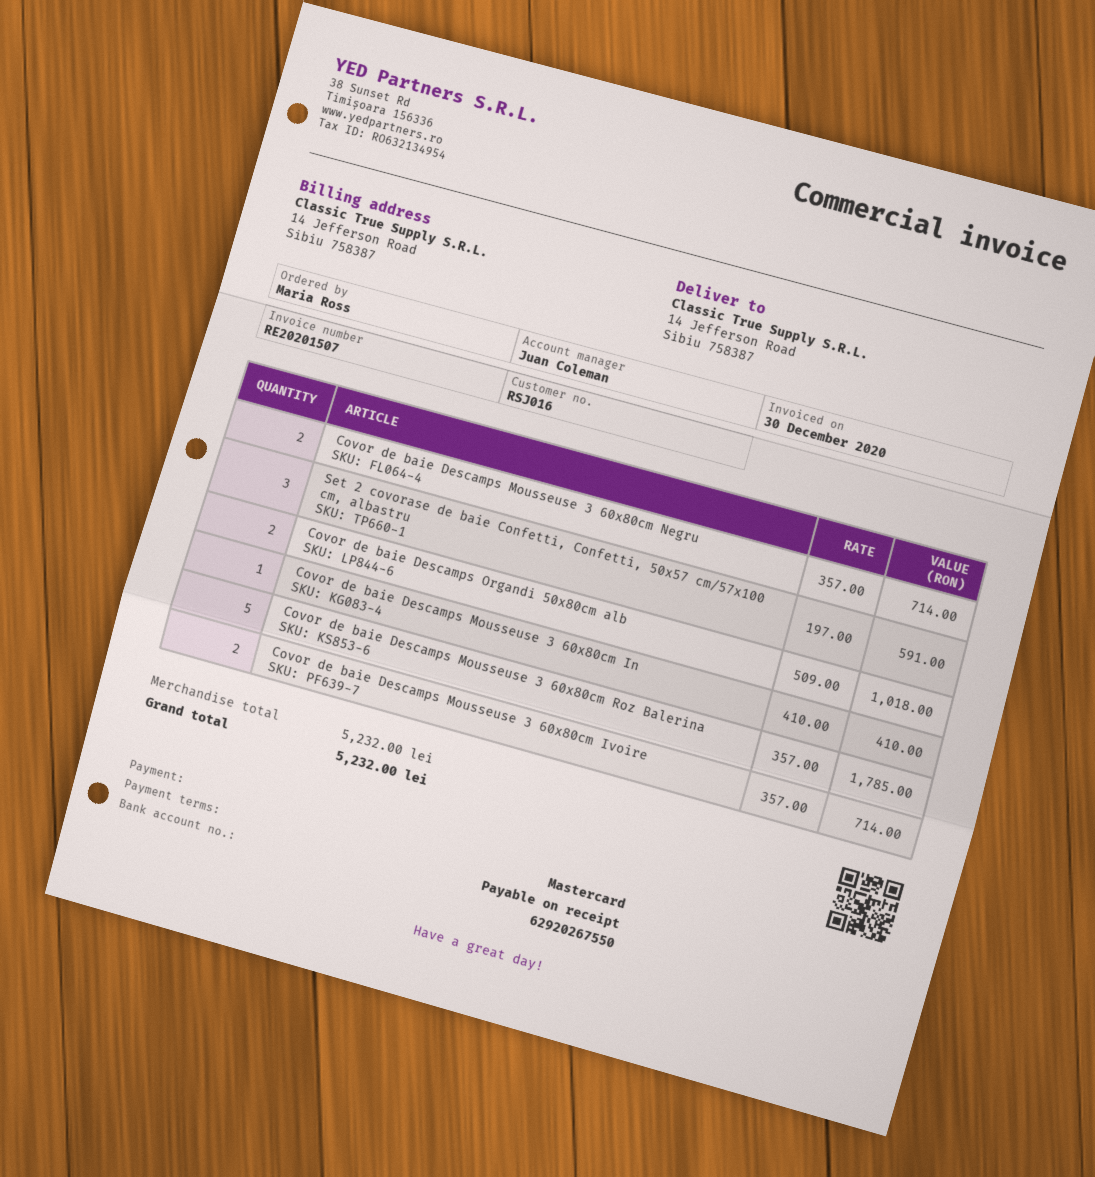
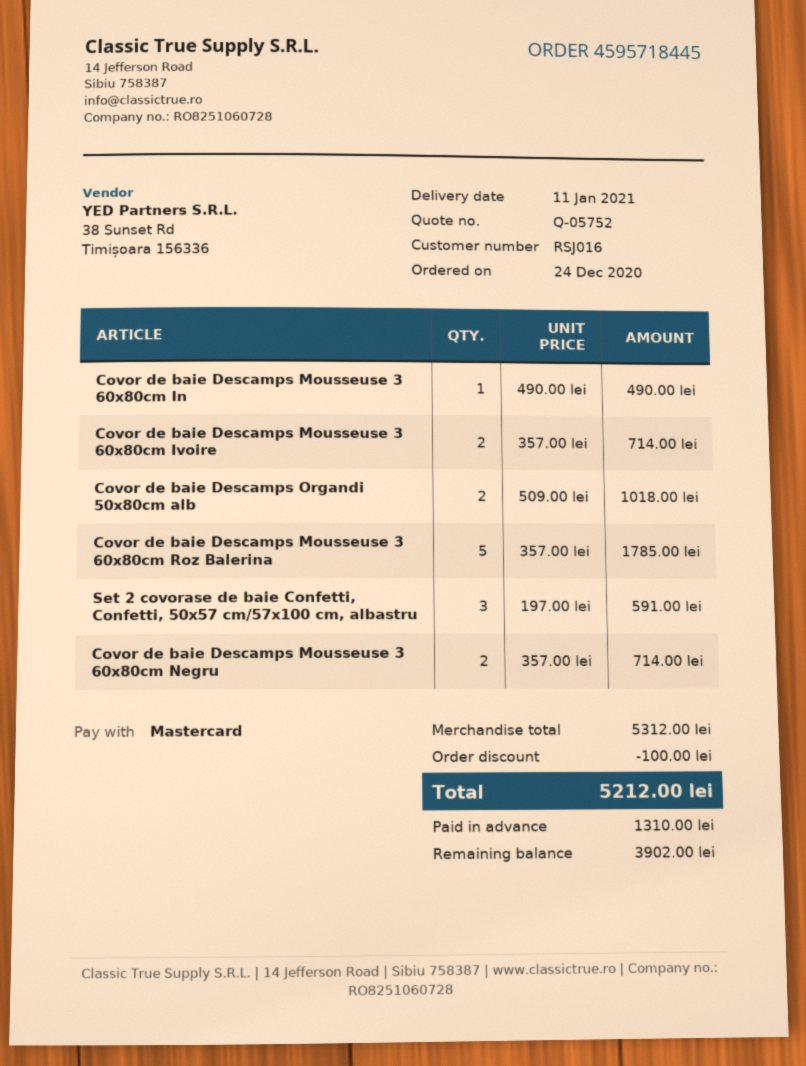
Covor de baie Descamps Mousseuse 3 60x80cm In: 1 x 410.00 = 410.00 -> 1 x 490.00 = 490.00
subtotal: 5232.00 -> 5312.00
discount: none -> 100.00
total: 5232.00 -> 5212.00

